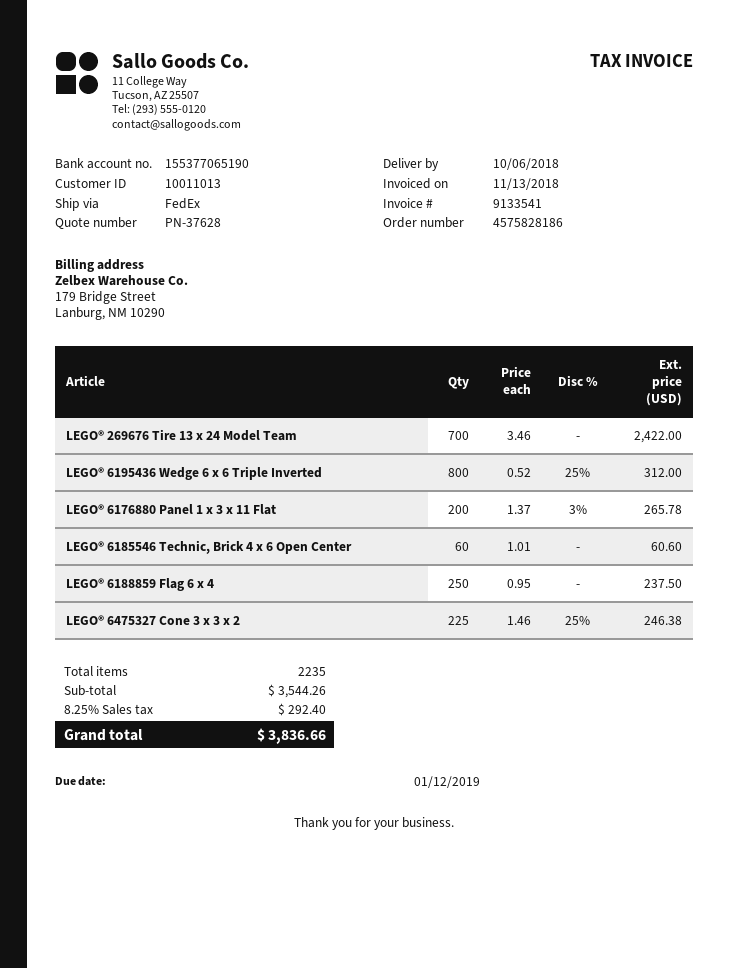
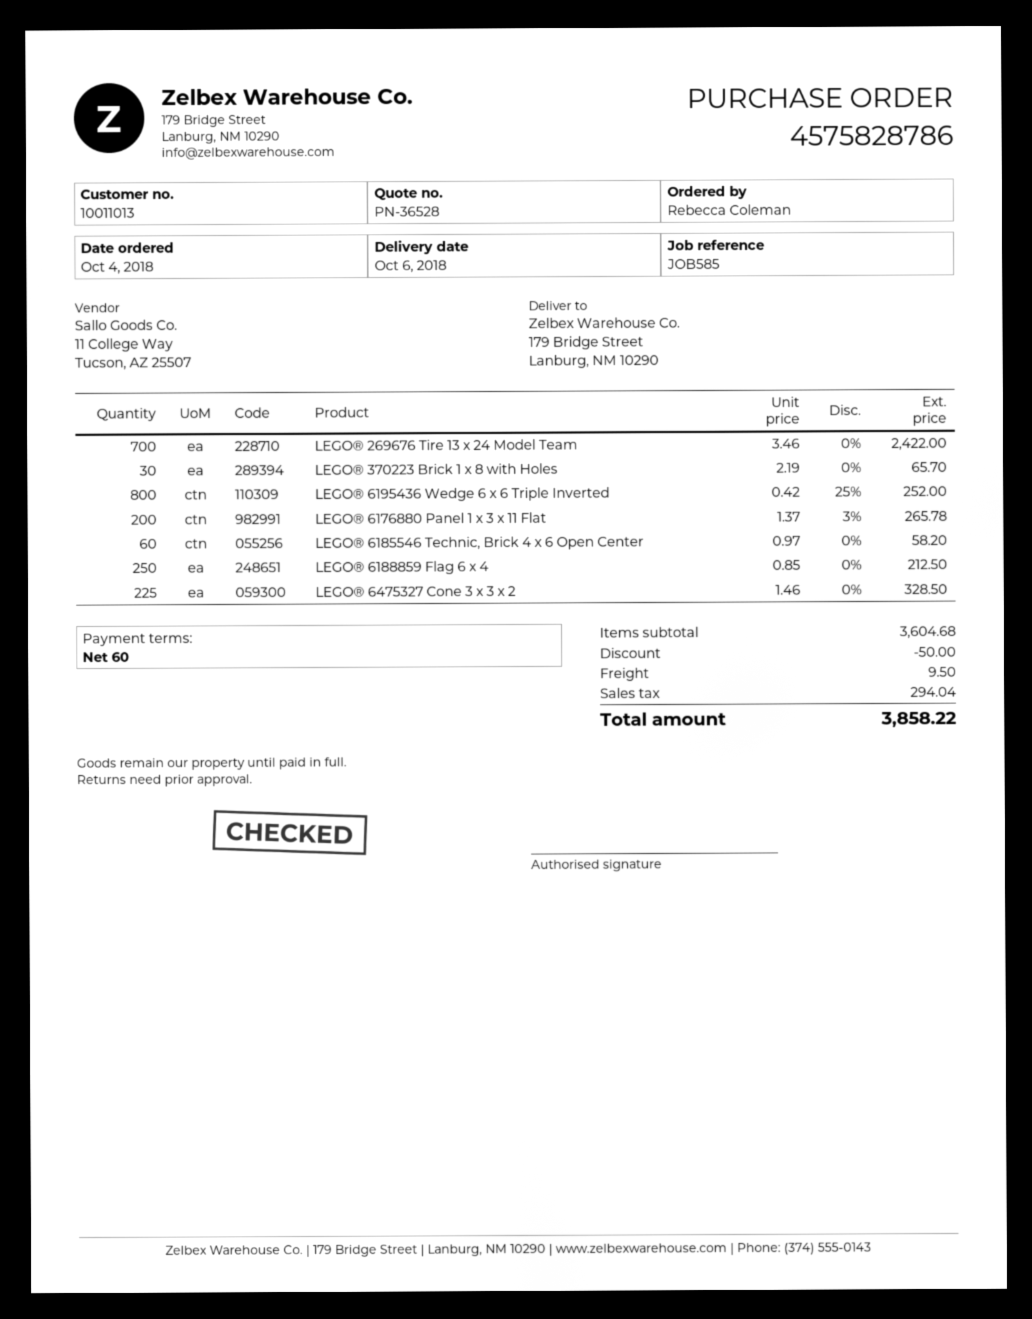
quote number: PN-37628 -> PN-36528
order number: 4575828186 -> 4575828786
LEGO® 6195436 Wedge 6 x 6 Triple Inverted: 800 x 0.52 - 25% = 312.00 -> 800 x 0.42 - 25% = 252.00
LEGO® 6185546 Technic, Brick 4 x 6 Open Center: 60 x 1.01 = 60.60 -> 60 x 0.97 = 58.20
LEGO® 6188859 Flag 6 x 4: 250 x 0.95 = 237.50 -> 250 x 0.85 = 212.50
LEGO® 6475327 Cone 3 x 3 x 2: 225 x 1.46 - 25% = 246.38 -> 225 x 1.46 = 328.50
LEGO® 370223 Brick 1 x 8 with Holes: none -> 30 x 2.19 = 65.70
subtotal: 3544.26 -> 3604.68
discount: none -> 50.00
shipping: none -> 9.50
tax: 292.40 -> 294.04
total: 3836.66 -> 3858.22

